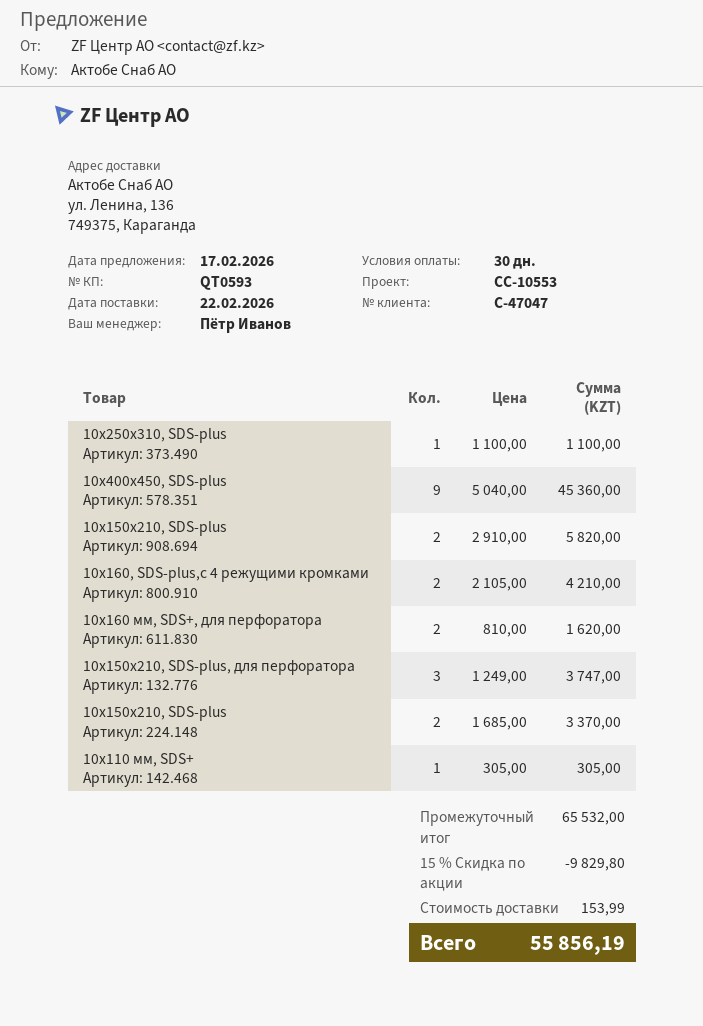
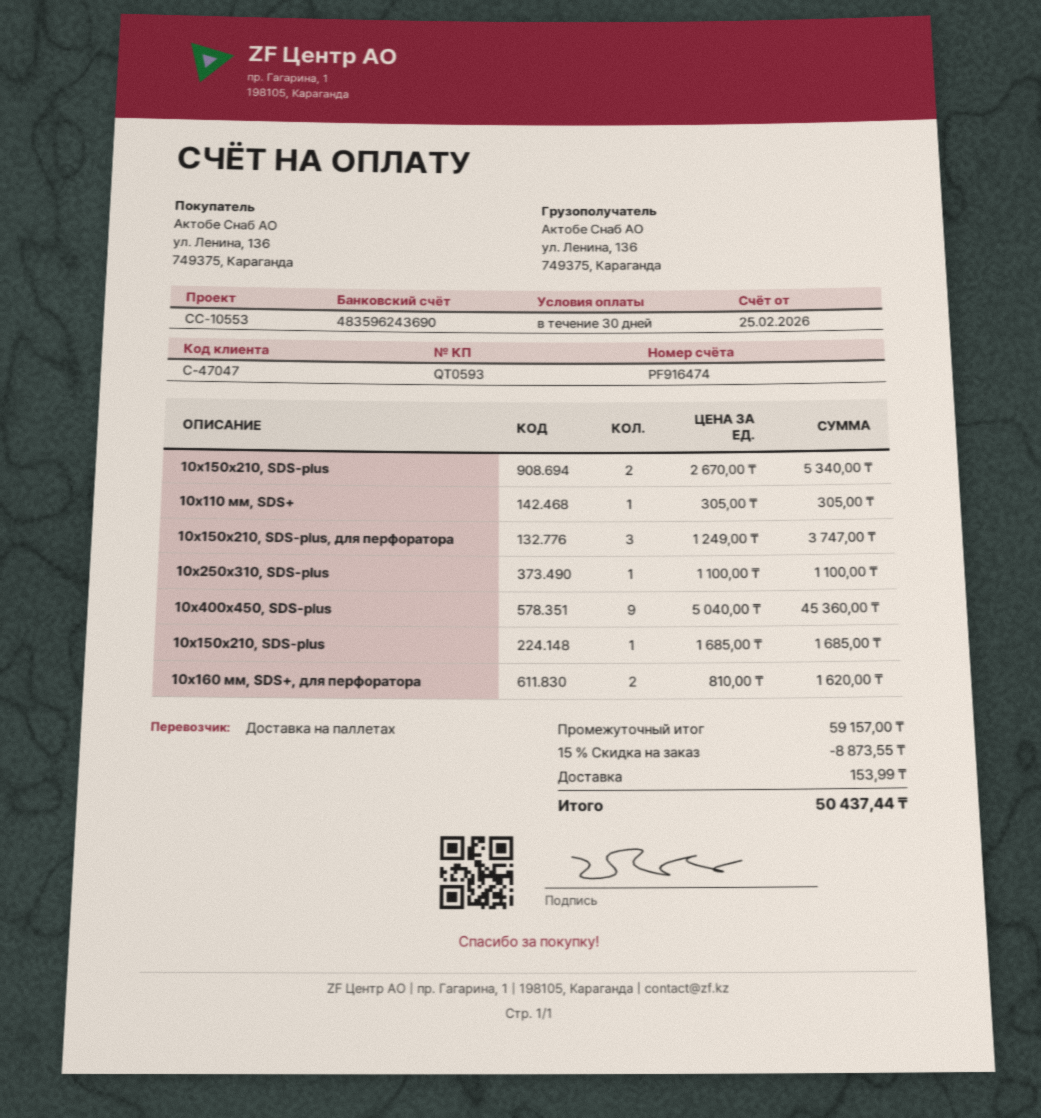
10х150х210, SDS-plus: 2 x 2910.00 = 5820.00 -> 2 x 2670.00 = 5340.00
10x160, SDS-plus,с 4 режущими кромками: 2 x 2105.00 = 4210.00 -> none
10x150x210, SDS-plus: 2 x 1685.00 = 3370.00 -> 1 x 1685.00 = 1685.00
subtotal: 65532.00 -> 59157.00
discount: 15% = 9829.80 -> 15% = 8873.55
total: 55856.19 -> 50437.44

